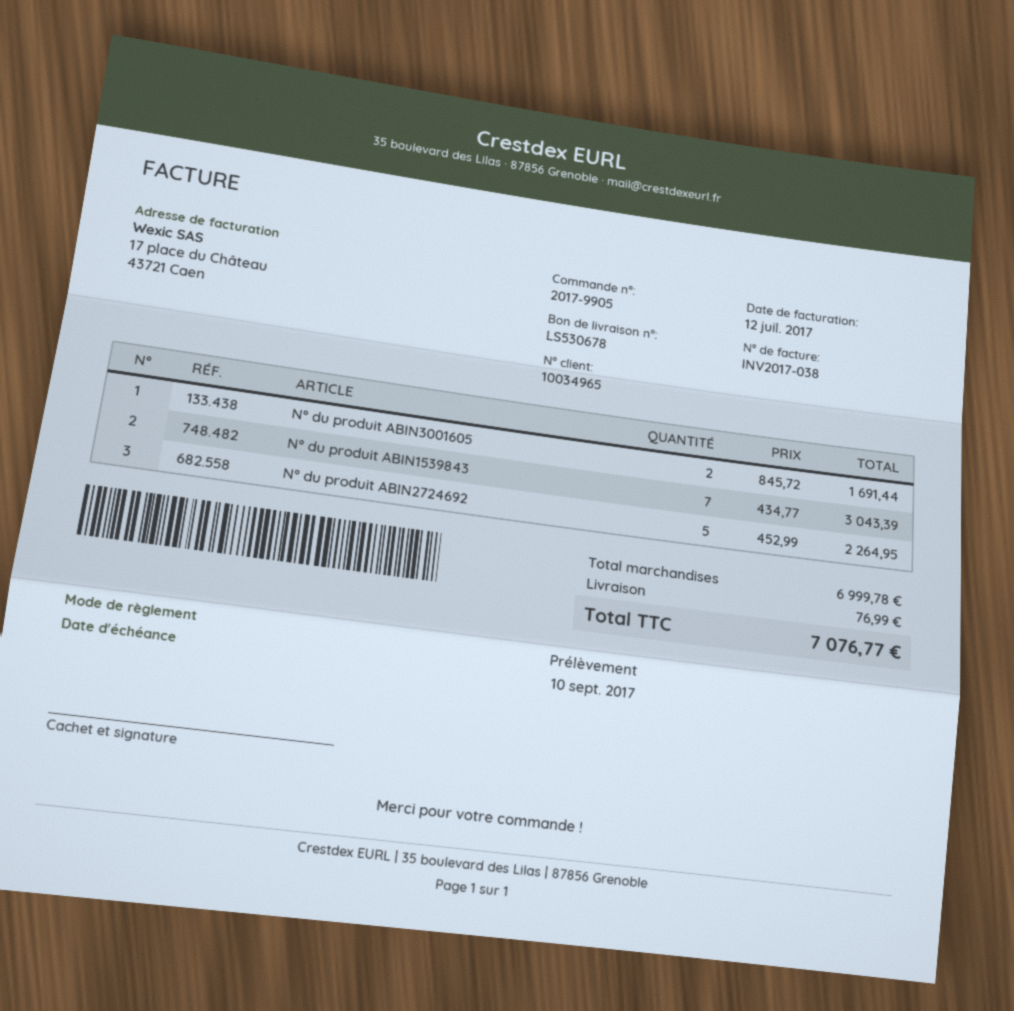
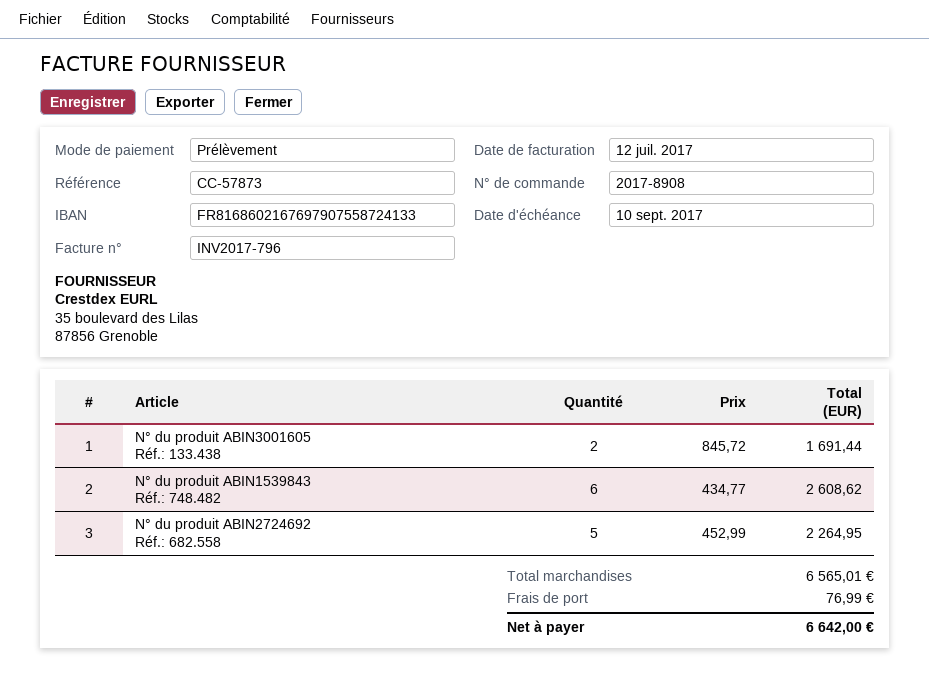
order number: 2017-9905 -> 2017-8908
invoice number: INV2017-038 -> INV2017-796
N° du produit ABIN1539843: 7 x 434.77 = 3043.39 -> 6 x 434.77 = 2608.62
subtotal: 6999.78 -> 6565.01
total: 7076.77 -> 6642.00

